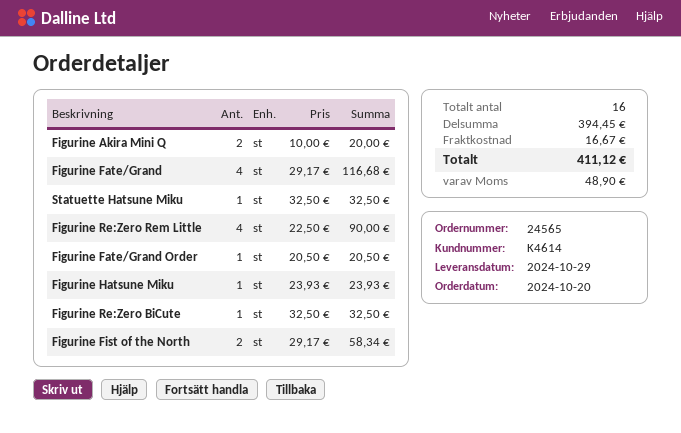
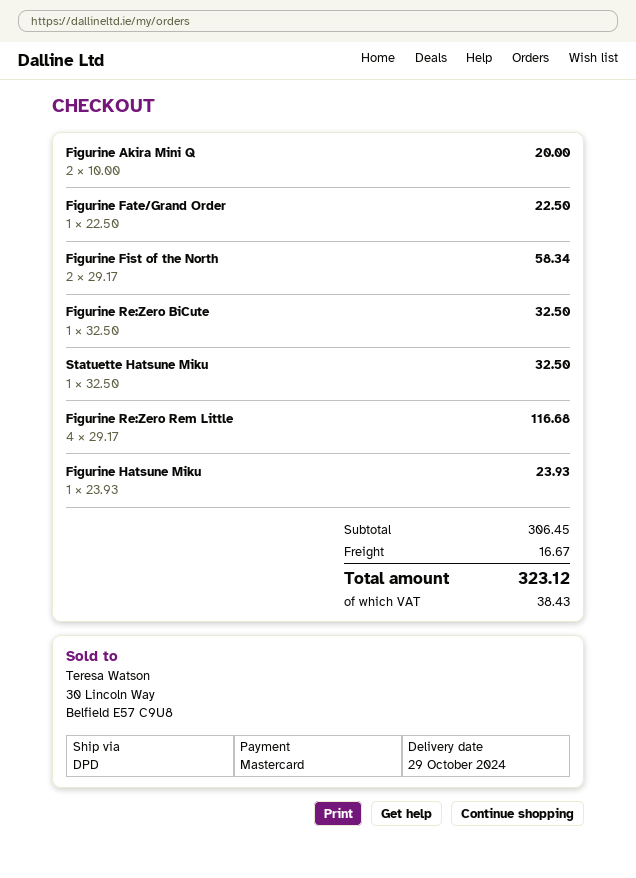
Figurine Fate/Grand: 4 x 29.17 = 116.68 -> none
Figurine Re:Zero Rem Little: 4 x 22.50 = 90.00 -> 4 x 29.17 = 116.68
Figurine Fate/Grand Order: 1 x 20.50 = 20.50 -> 1 x 22.50 = 22.50
subtotal: 394.45 -> 306.45
tax: 48.90 -> 38.43
total: 411.12 -> 323.12

